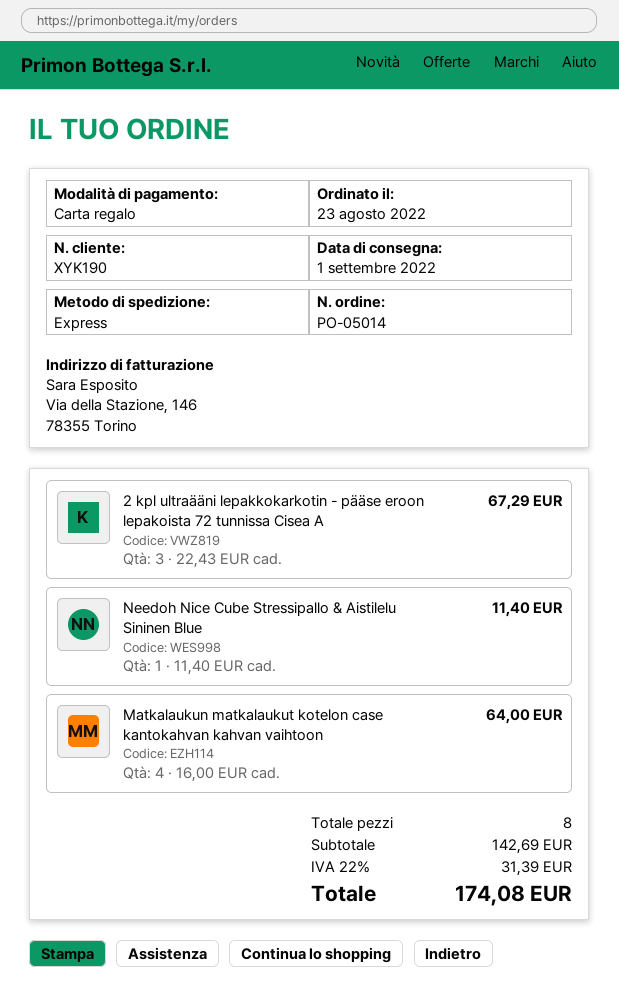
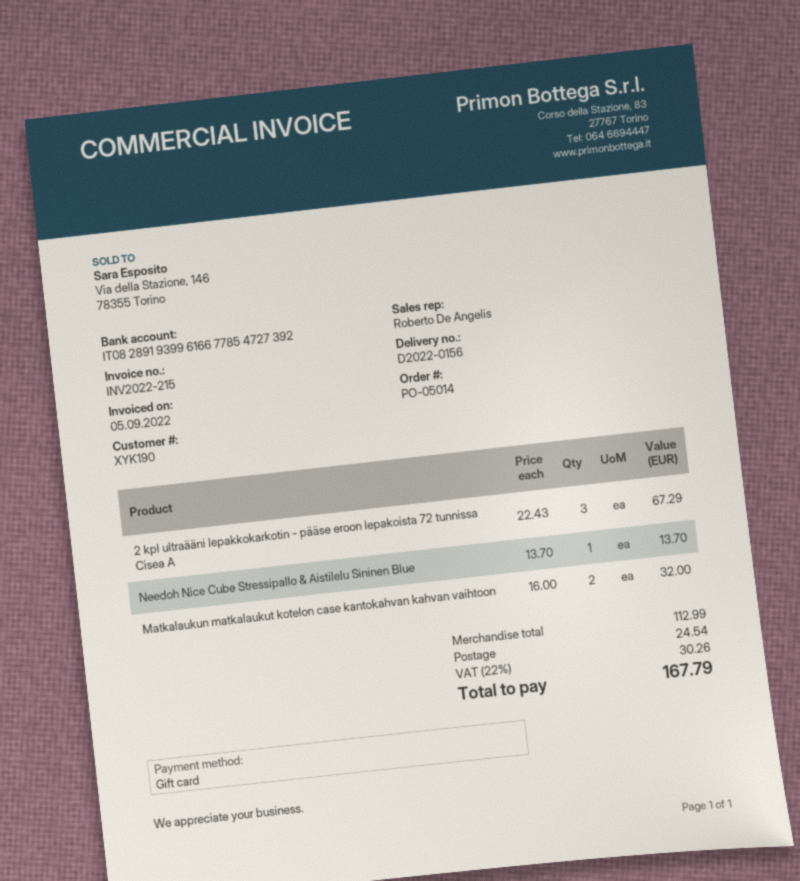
Needoh Nice Cube Stressipallo & Aistilelu Sininen Blue: 1 x 11.40 = 11.40 -> 1 x 13.70 = 13.70
Matkalaukun matkalaukut kotelon case kantokahvan kahvan vaihtoon: 4 x 16.00 = 64.00 -> 2 x 16.00 = 32.00
subtotal: 142.69 -> 112.99
shipping: none -> 24.54
tax: 22% = 31.39 -> 22% = 30.26
total: 174.08 -> 167.79

